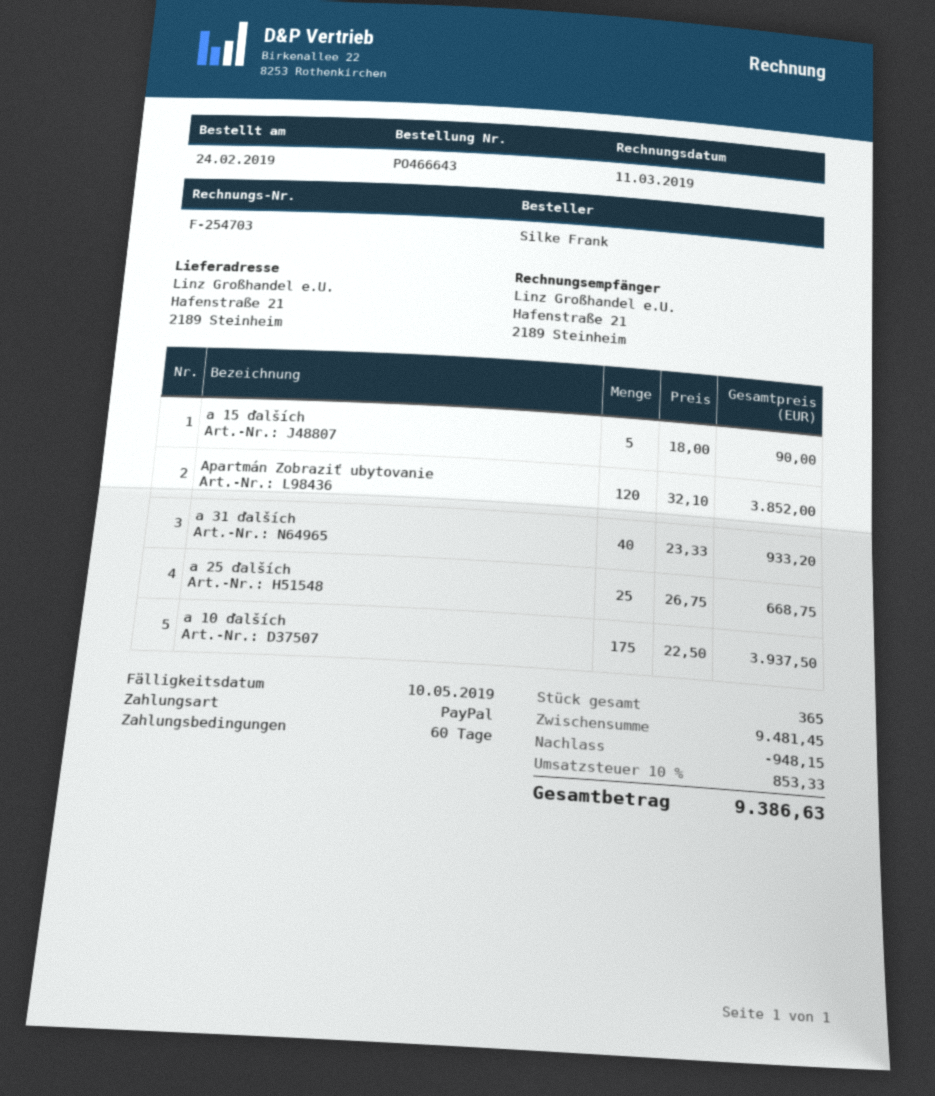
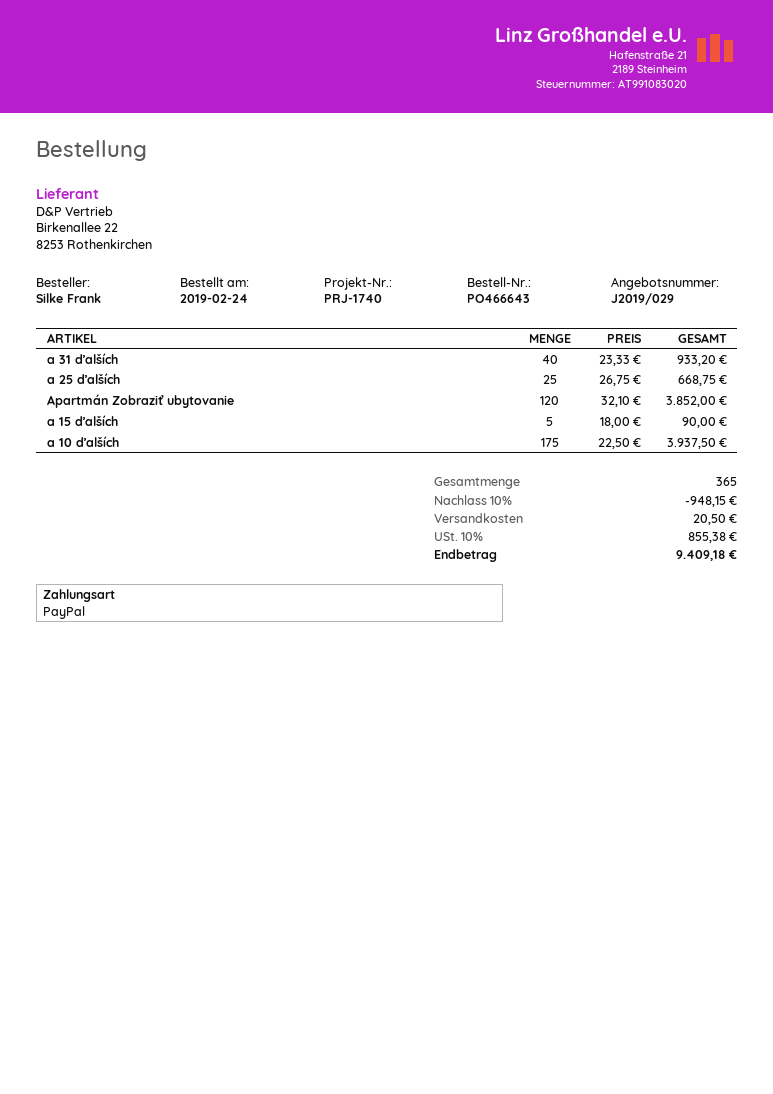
shipping: none -> 20.50
tax: 10% = 853.33 -> 10% = 855.38
total: 9386.63 -> 9409.18

